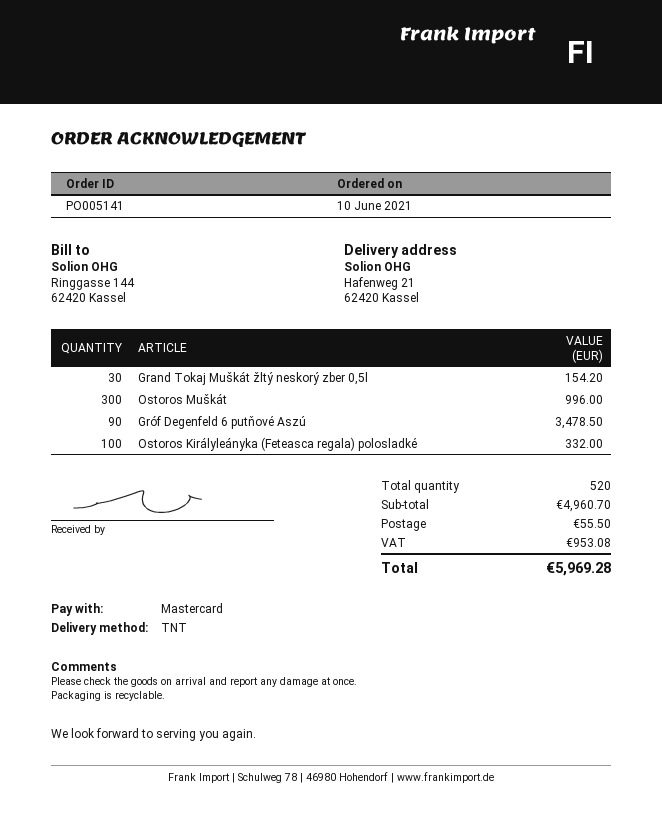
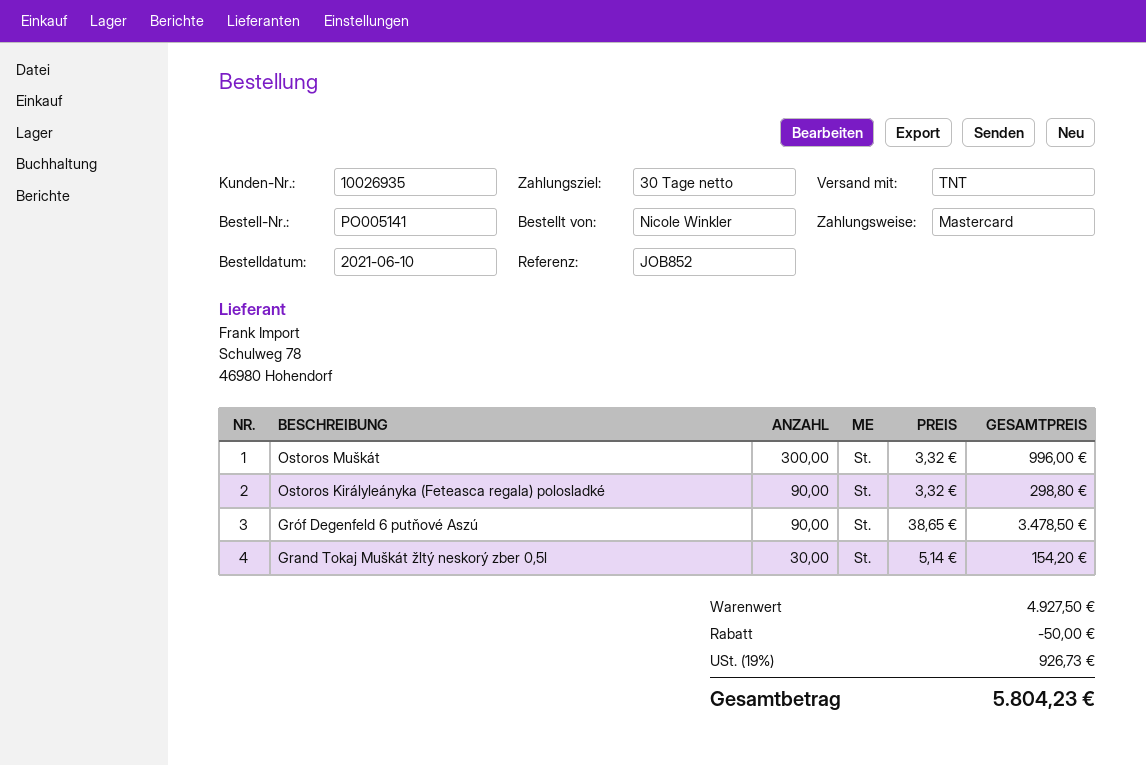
Ostoros Királyleányka (Feteasca regala) polosladké: 100 for 332.00 -> 90 for 298.80
subtotal: 4960.70 -> 4927.50
discount: none -> 50.00
shipping: 55.50 -> none
tax: 953.08 -> 926.73
total: 5969.28 -> 5804.23

